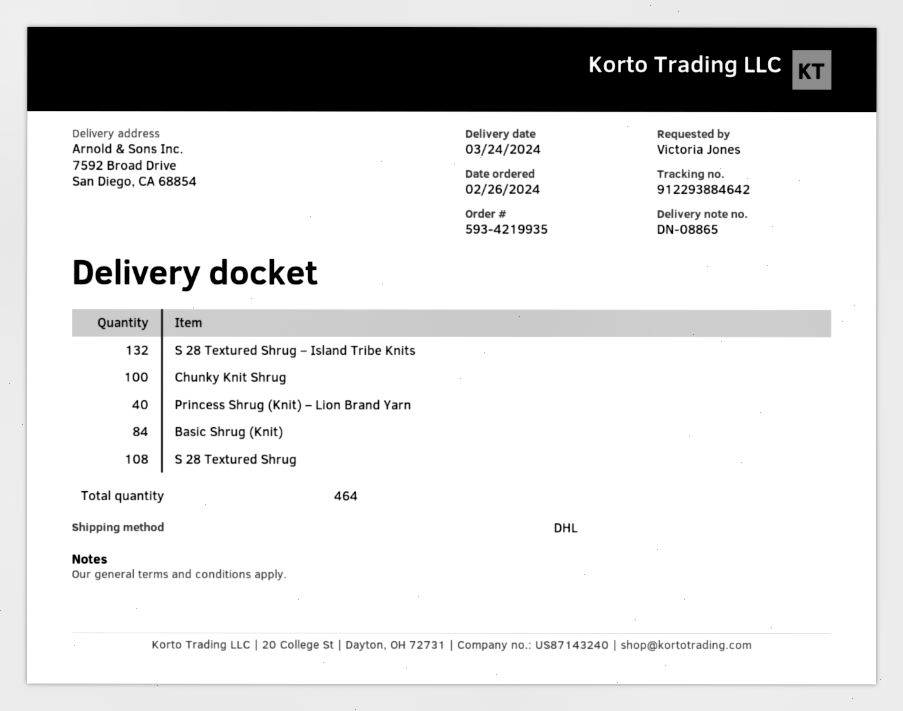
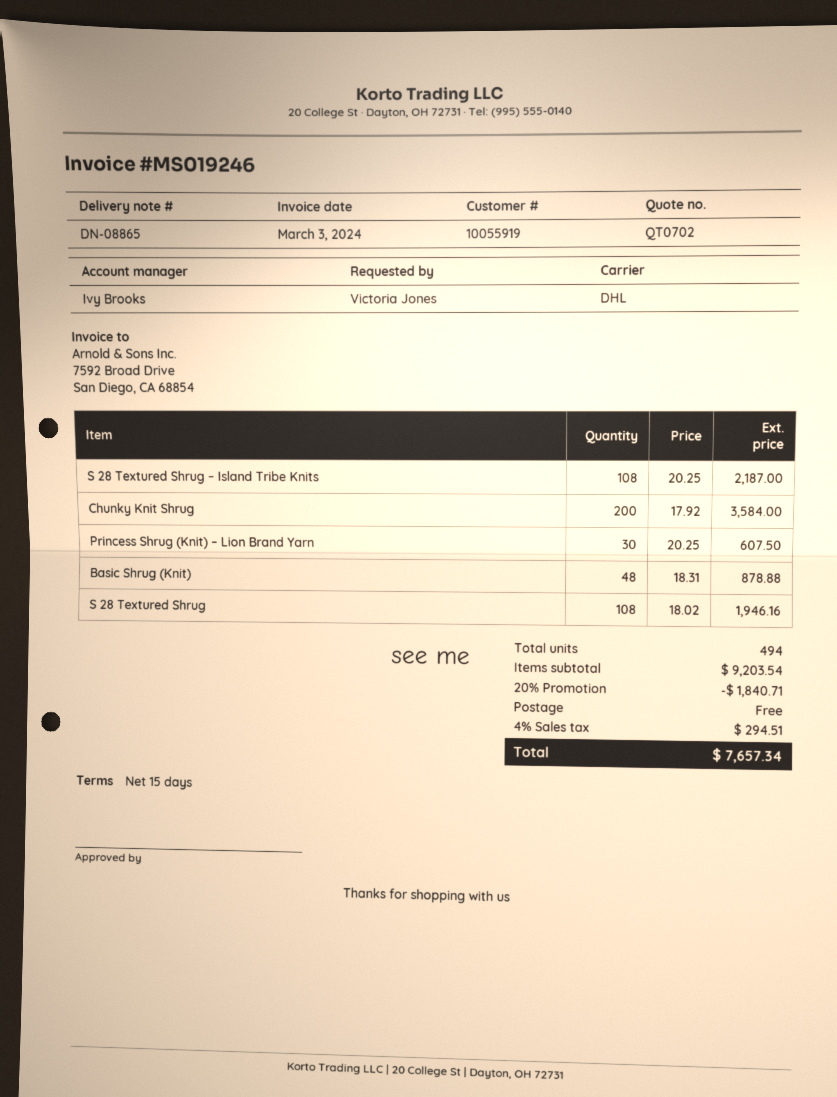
S 28 Textured Shrug – Island Tribe Knits: 132 -> 108
Chunky Knit Shrug: 100 -> 200
Princess Shrug (Knit) – Lion Brand Yarn: 40 -> 30
Basic Shrug (Knit): 84 -> 48
total quantity: 464 -> 494

